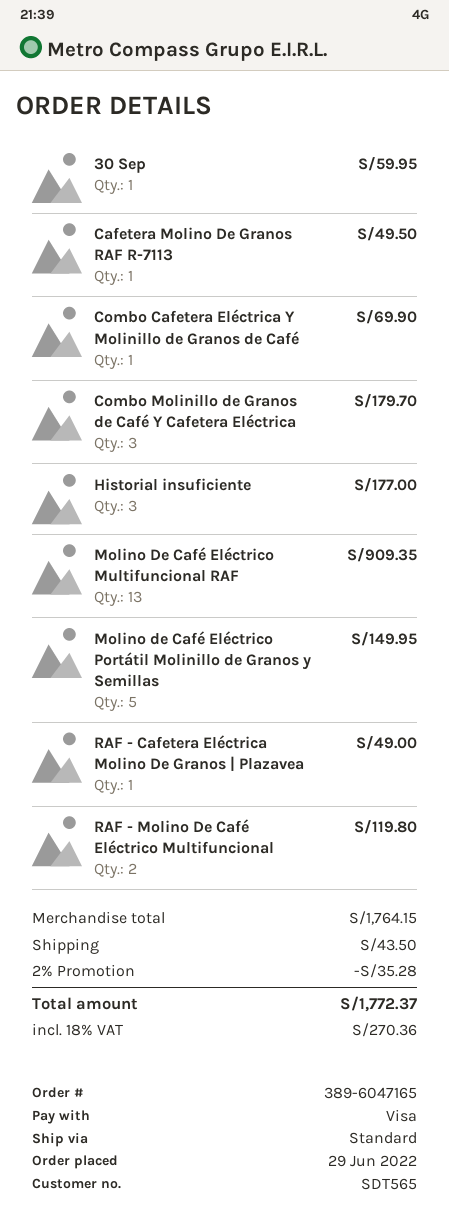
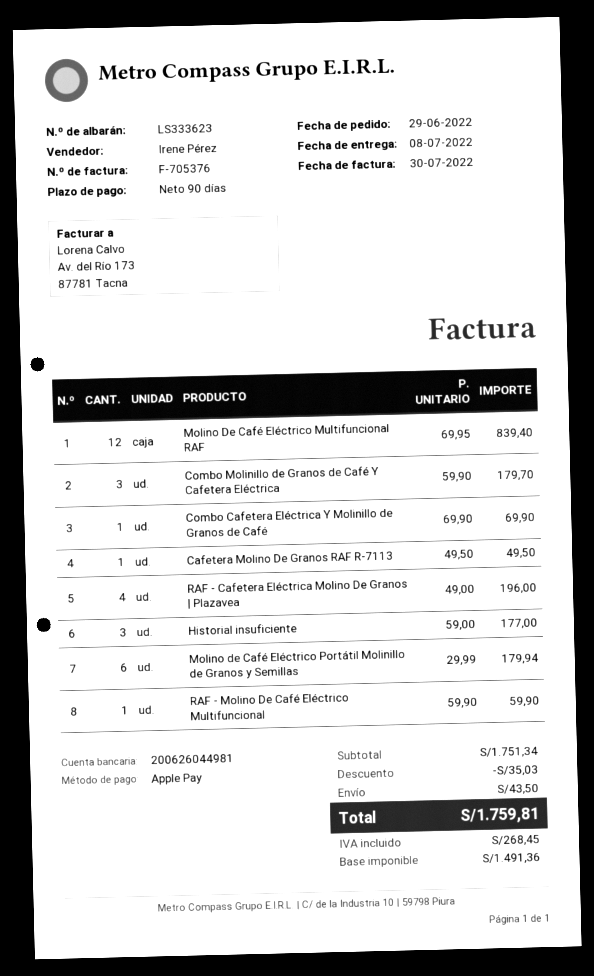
payment method: Visa -> Apple Pay
30 Sep: 1 for 59.95 -> none
Molino De Café Eléctrico Multifuncional RAF: 13 for 909.35 -> 12 for 839.40
Molino de Café Eléctrico Portátil Molinillo de Granos y Semillas: 5 for 149.95 -> 6 for 179.94
RAF - Cafetera Eléctrica Molino De Granos | Plazavea: 1 for 49.00 -> 4 for 196.00
RAF - Molino De Café Eléctrico Multifuncional: 2 for 119.80 -> 1 for 59.90
subtotal: 1764.15 -> 1751.34
discount: 35.28 -> 35.03
tax: 270.36 -> 268.45
total: 1772.37 -> 1759.81

